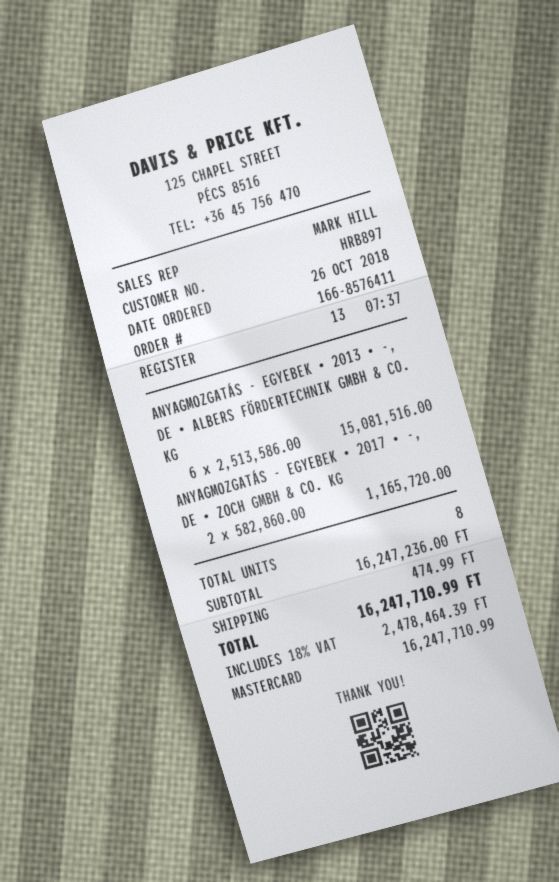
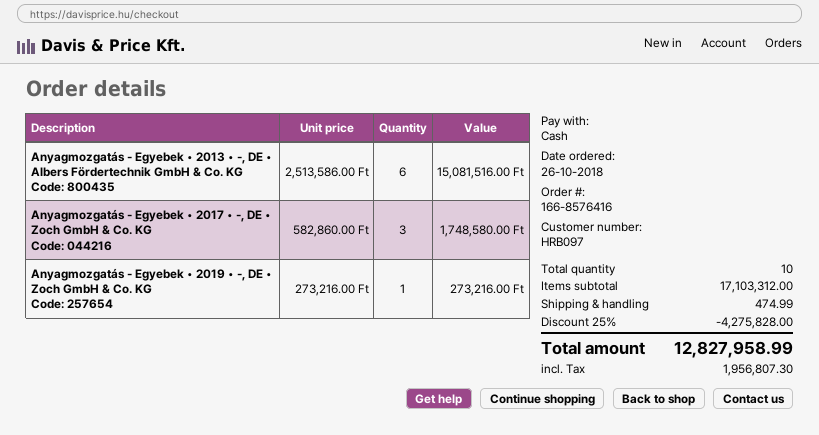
order number: 166-8576411 -> 166-8576416
customer number: HRB897 -> HRB097
payment method: Mastercard -> cash
ANYAGMOZGATÁS - EGYEBEK • 2017 • -, DE • ZOCH GMBH & CO. KG: 2 x 582860.00 = 1165720.00 -> 3 x 582860.00 = 1748580.00
Anyagmozgatás - Egyebek • 2019 • -, DE • Zoch GmbH & Co. KG: none -> 1 x 273216.00 = 273216.00
total quantity: 8 -> 10
subtotal: 16247236.00 -> 17103312.00
discount: none -> 25% = 4275828.00
tax: 2478464.39 -> 1956807.30
total: 16247710.99 -> 12827958.99

